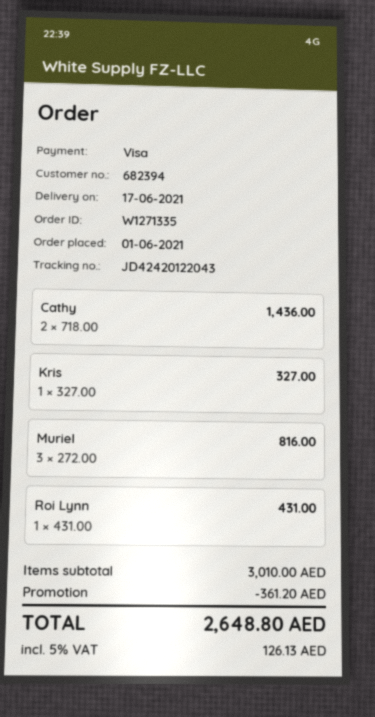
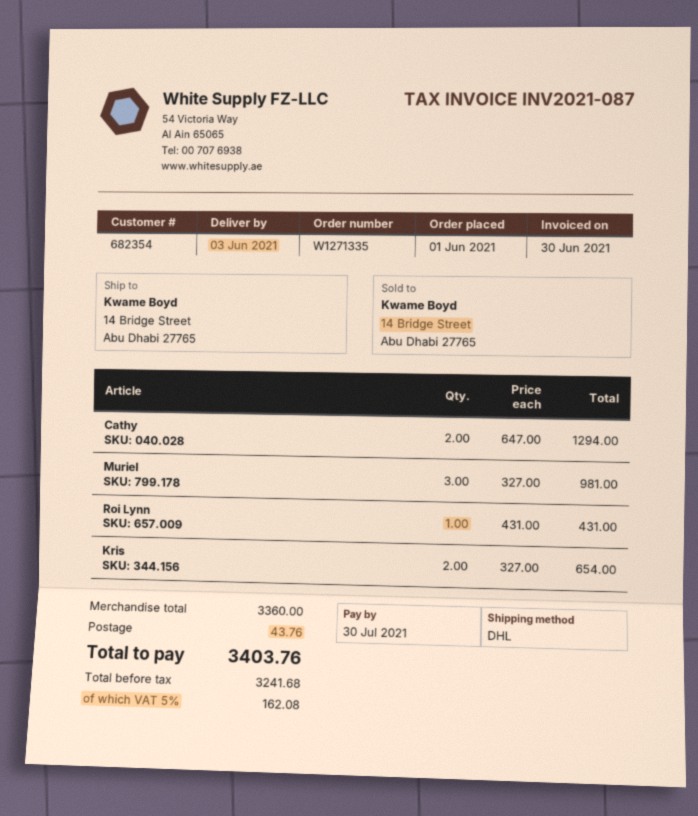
delivery date: 2021-06-17 -> 2021-06-03
customer number: 682394 -> 682354
Cathy: 2 x 718.00 = 1436.00 -> 2 x 647.00 = 1294.00
Kris: 1 x 327.00 = 327.00 -> 2 x 327.00 = 654.00
Muriel: 3 x 272.00 = 816.00 -> 3 x 327.00 = 981.00
subtotal: 3010.00 -> 3360.00
discount: 361.20 -> none
shipping: none -> 43.76
tax: 5% = 126.13 -> 5% = 162.08
total: 2648.80 -> 3403.76

